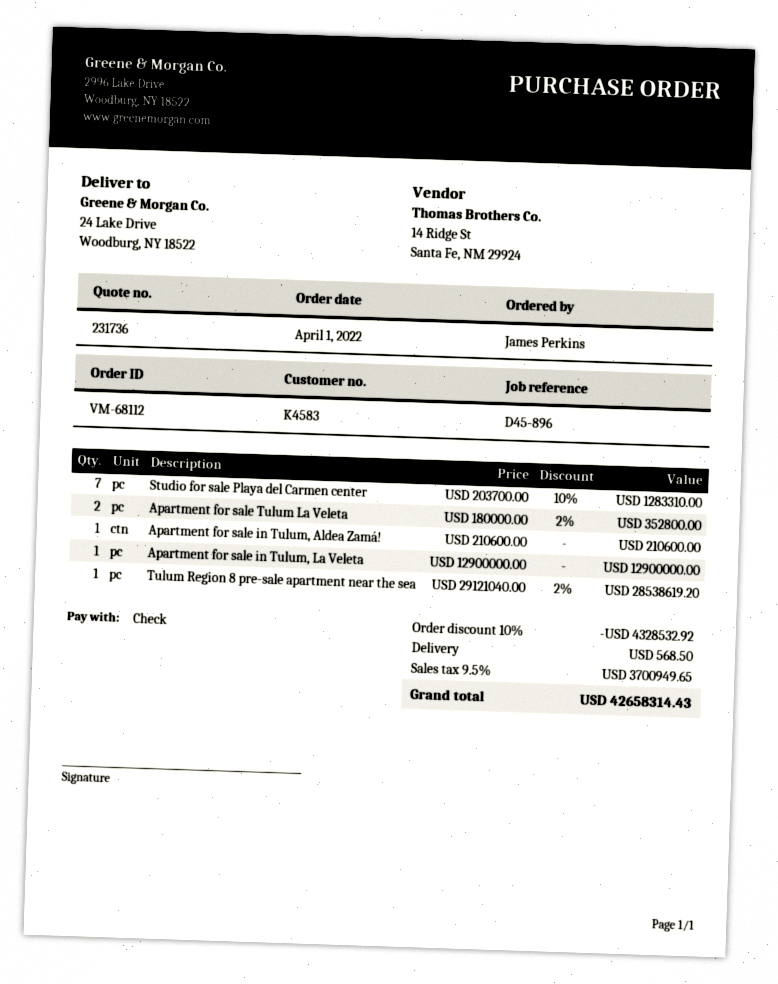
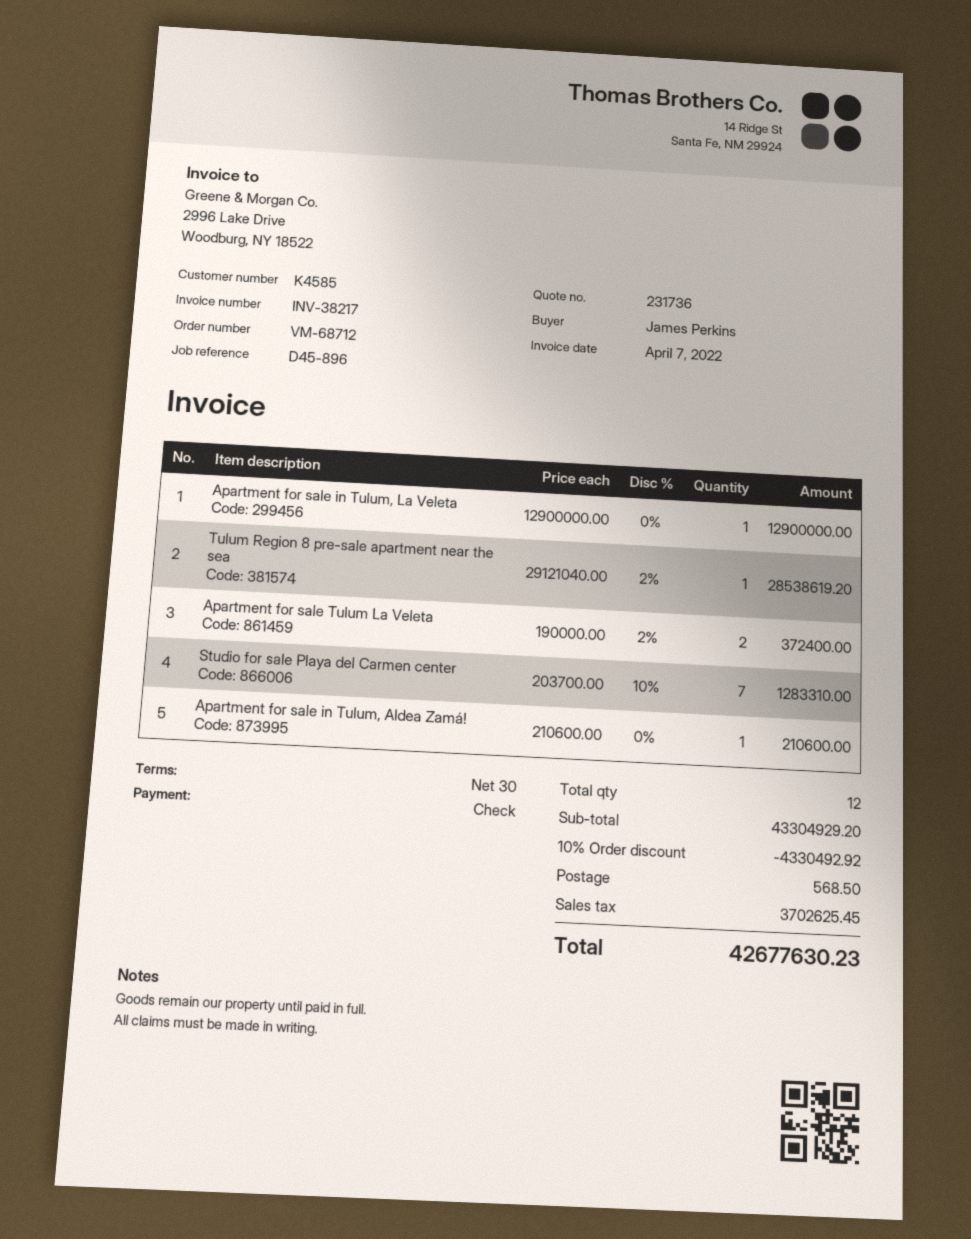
order number: VM-68112 -> VM-68712
customer number: K4583 -> K4585
Apartment for sale Tulum La Veleta: 2 x 180000.00 - 2% = 352800.00 -> 2 x 190000.00 - 2% = 372400.00
discount: 10% = 4328532.92 -> 10% = 4330492.92
tax: 3700949.65 -> 3702625.45
total: 42658314.43 -> 42677630.23

